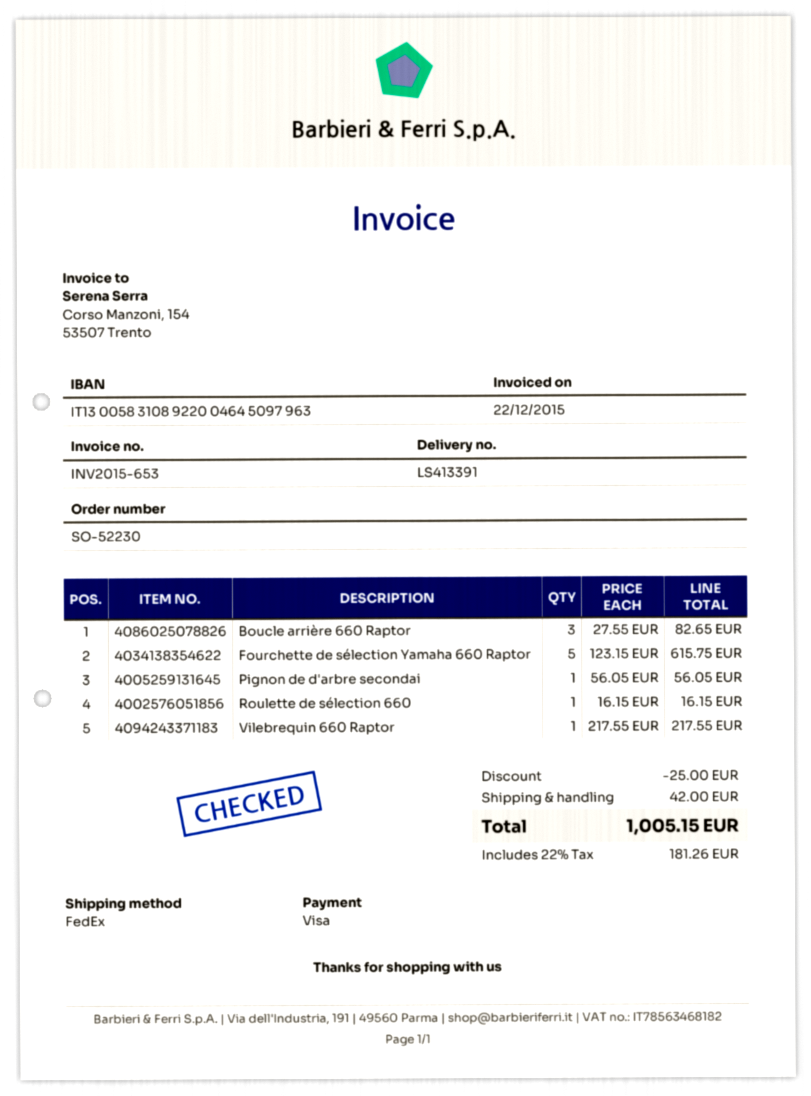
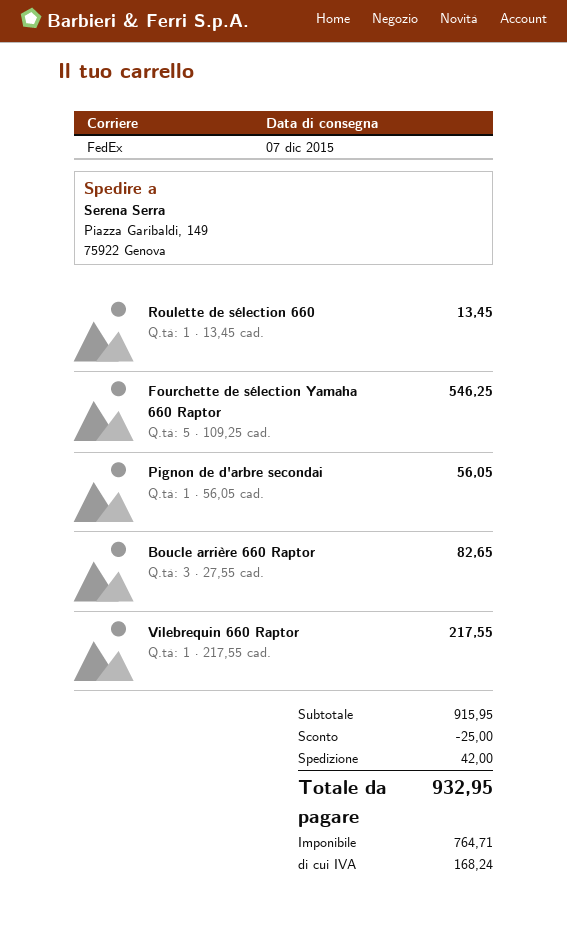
Fourchette de sélection Yamaha 660 Raptor: 5 x 123.15 = 615.75 -> 5 x 109.25 = 546.25
Roulette de sélection 660: 1 x 16.15 = 16.15 -> 1 x 13.45 = 13.45
tax: 181.26 -> 168.24
total: 1005.15 -> 932.95

